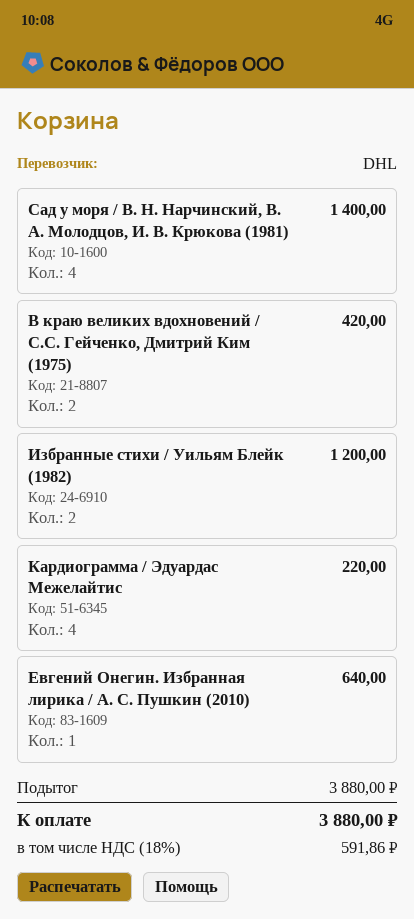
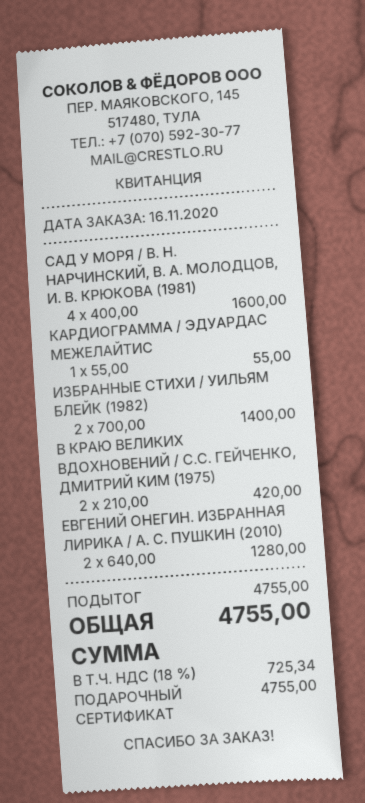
Сад у моря / В. Н. Нарчинский, В. А. Молодцов, И. В. Крюкова (1981): 4 for 1400.00 -> 4 for 1600.00
Избранные стихи / Уильям Блейк (1982): 2 for 1200.00 -> 2 for 1400.00
Кардиограмма / Эдуардас Межелайтис: 4 for 220.00 -> 1 for 55.00
Евгений Онегин. Избранная лирика / А. С. Пушкин (2010): 1 for 640.00 -> 2 for 1280.00
subtotal: 3880.00 -> 4755.00
tax: 18% = 591.86 -> 18% = 725.34
total: 3880.00 -> 4755.00

